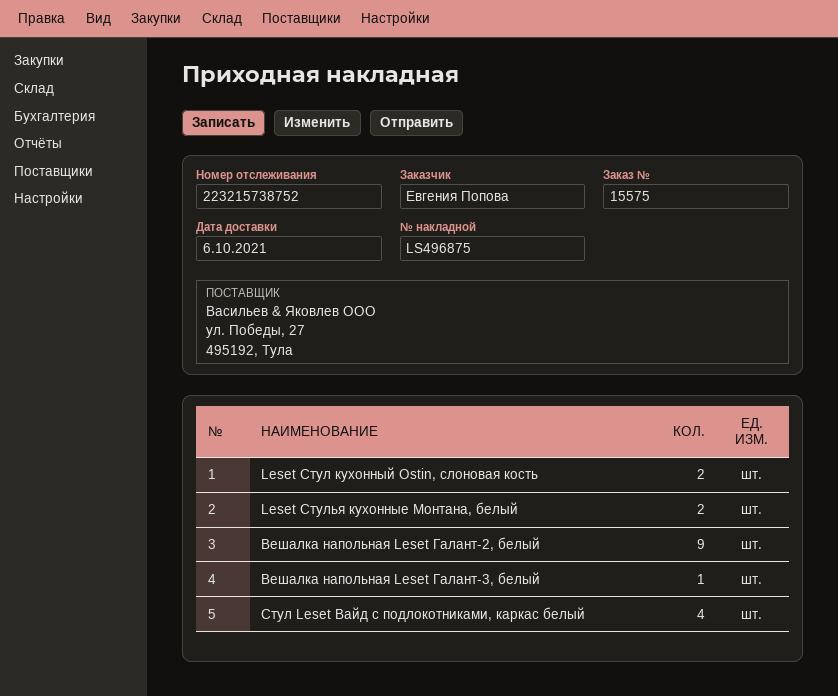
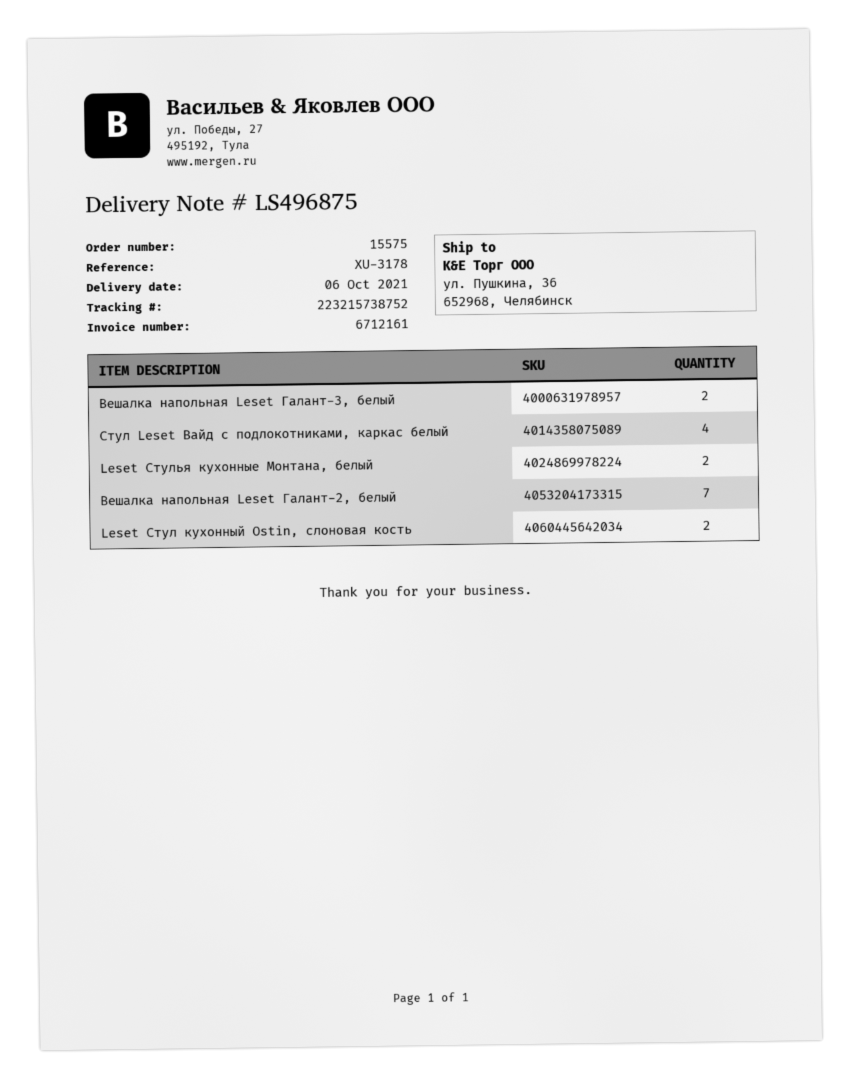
Вешалка напольная Leset Галант-2, белый: 9 -> 7
Вешалка напольная Leset Галант-3, белый: 1 -> 2

